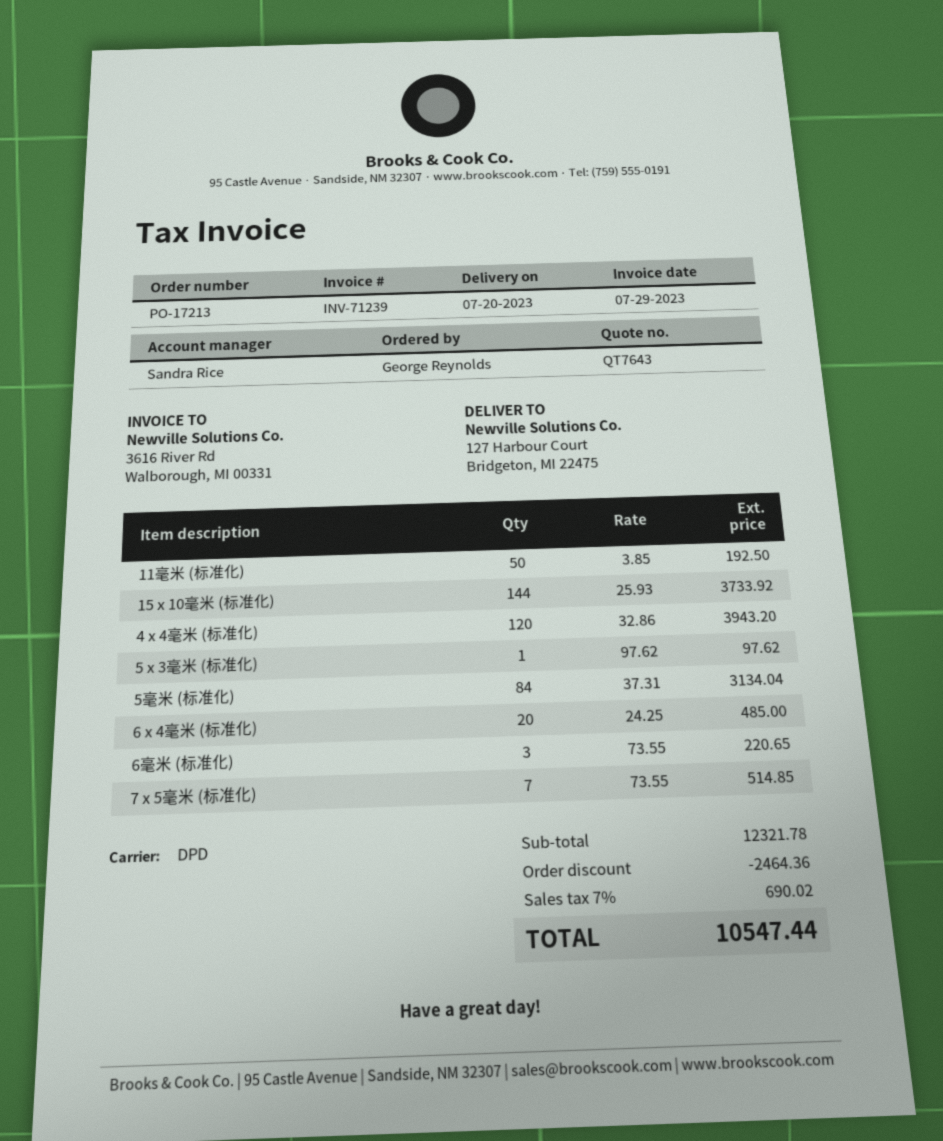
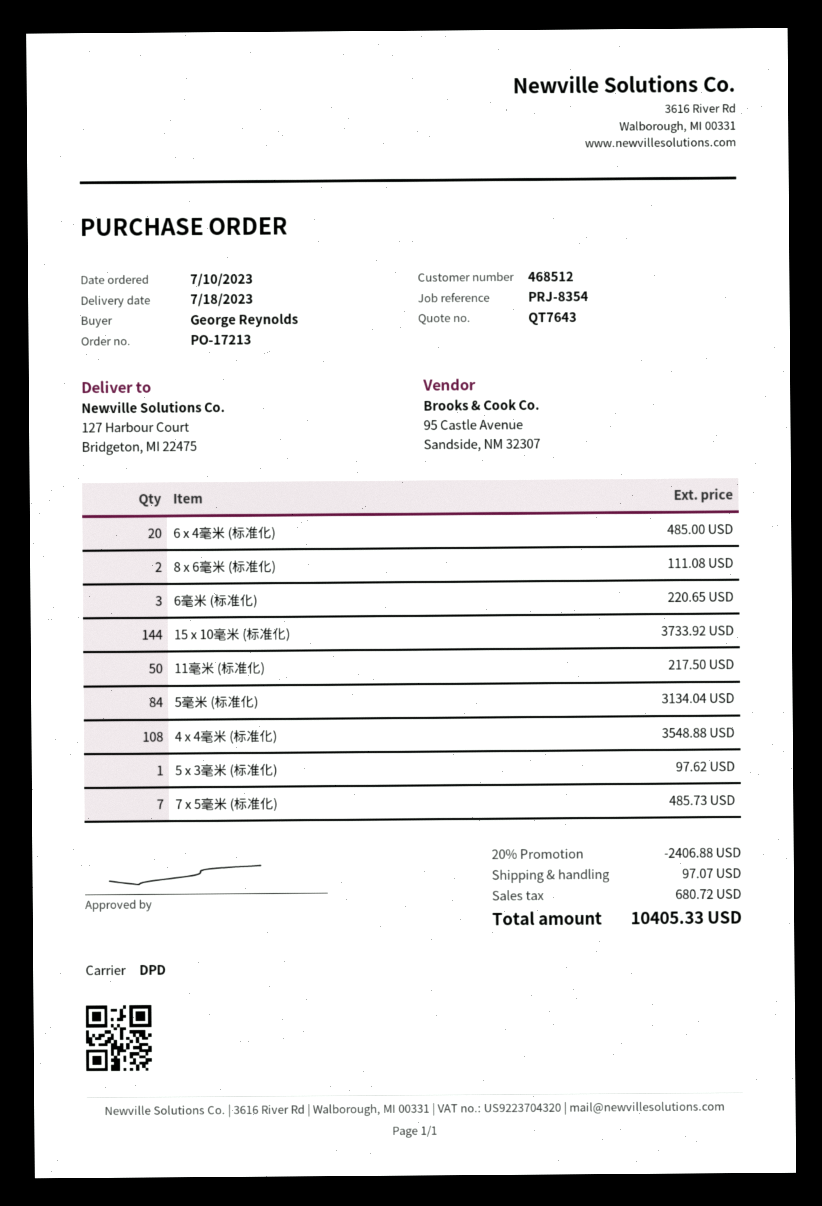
delivery date: 2023-07-20 -> 2023-07-18
11毫米 (标准化): 50 for 192.50 -> 50 for 217.50
4 x 4毫米 (标准化): 120 for 3943.20 -> 108 for 3548.88
7 x 5毫米 (标准化): 7 for 514.85 -> 7 for 485.73
8 x 6毫米 (标准化): none -> 2 for 111.08
discount: 2464.36 -> 2406.88
shipping: none -> 97.07
tax: 690.02 -> 680.72
total: 10547.44 -> 10405.33

